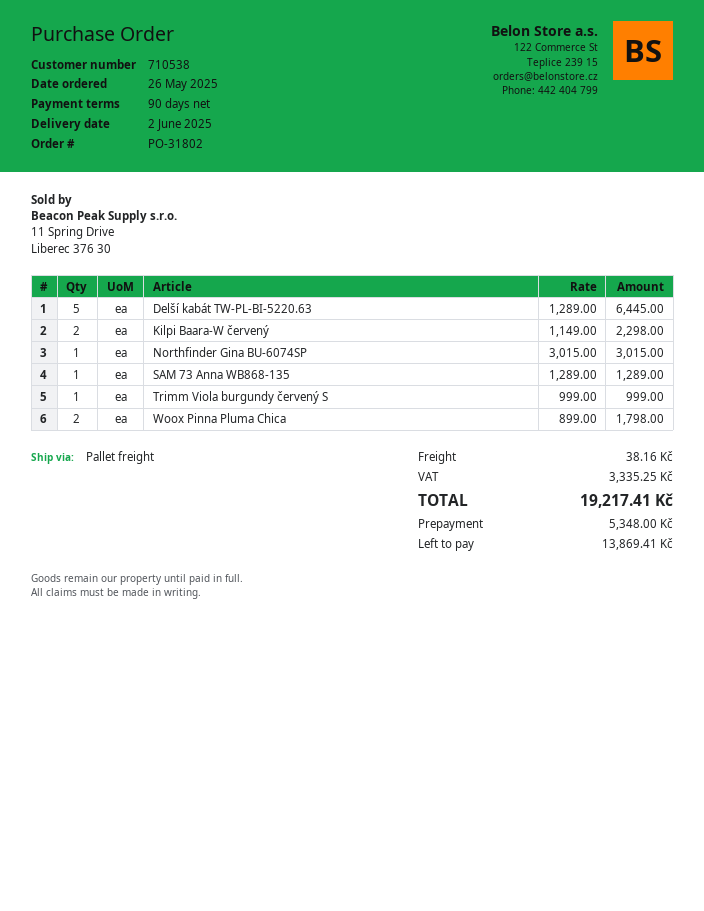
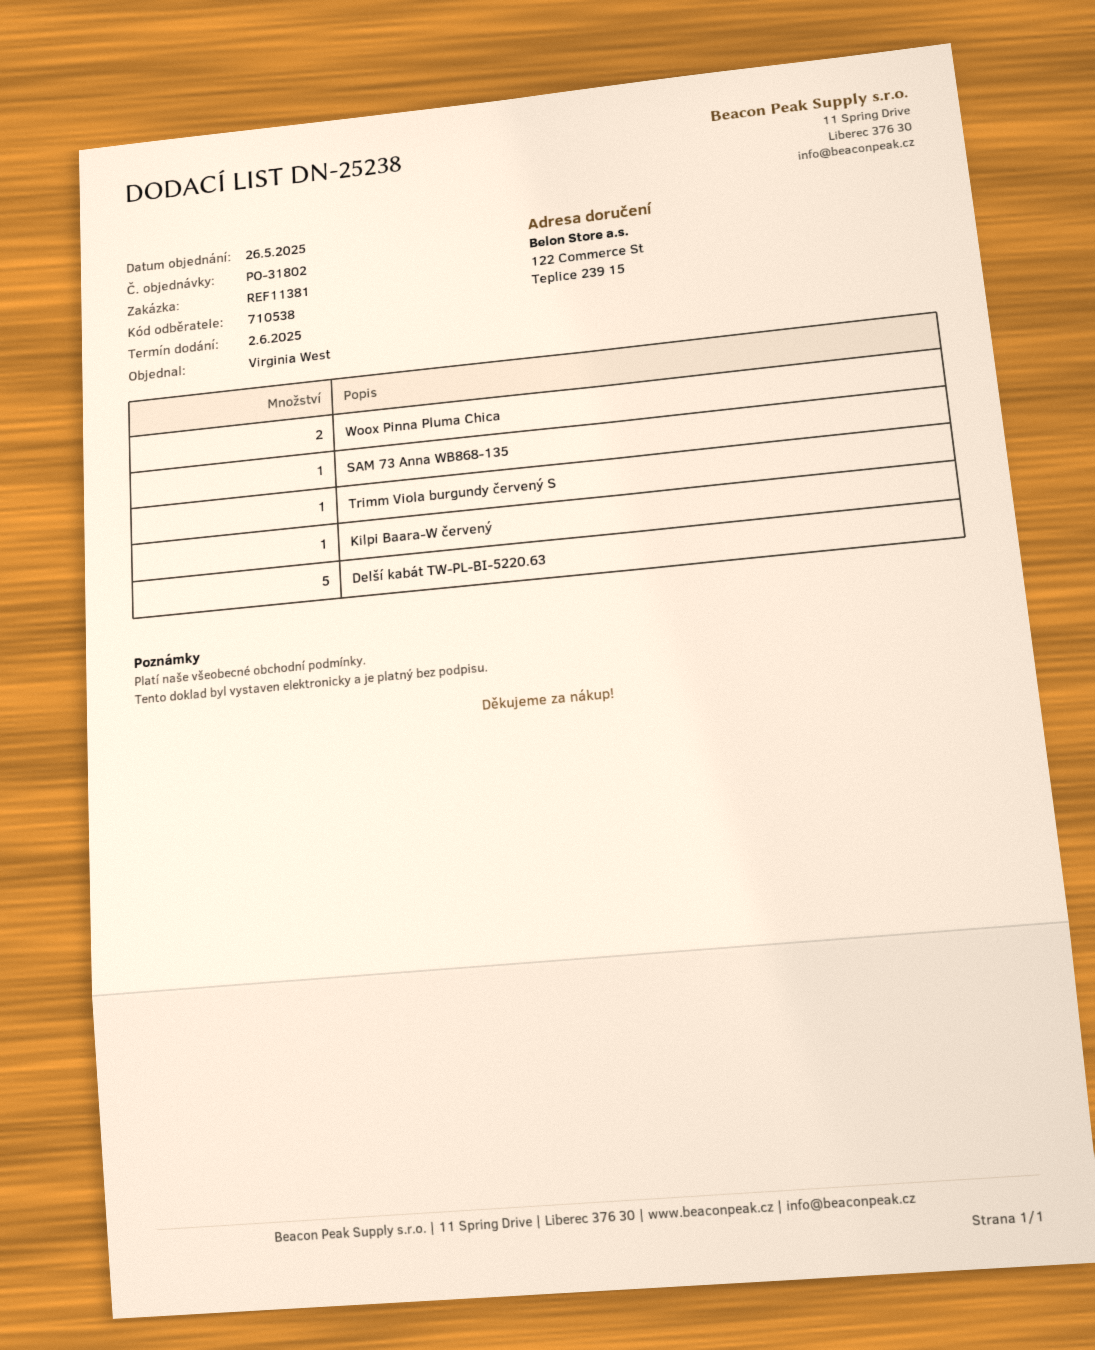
Kilpi Baara-W červený: 2 -> 1
Northfinder Gina BU-6074SP: 1 -> none

